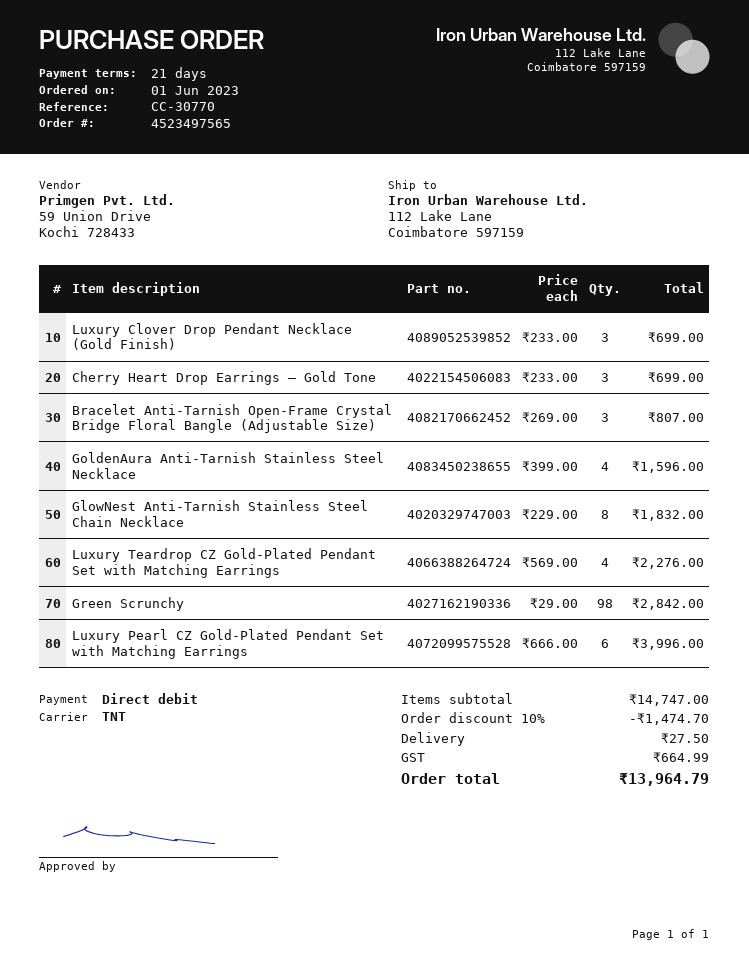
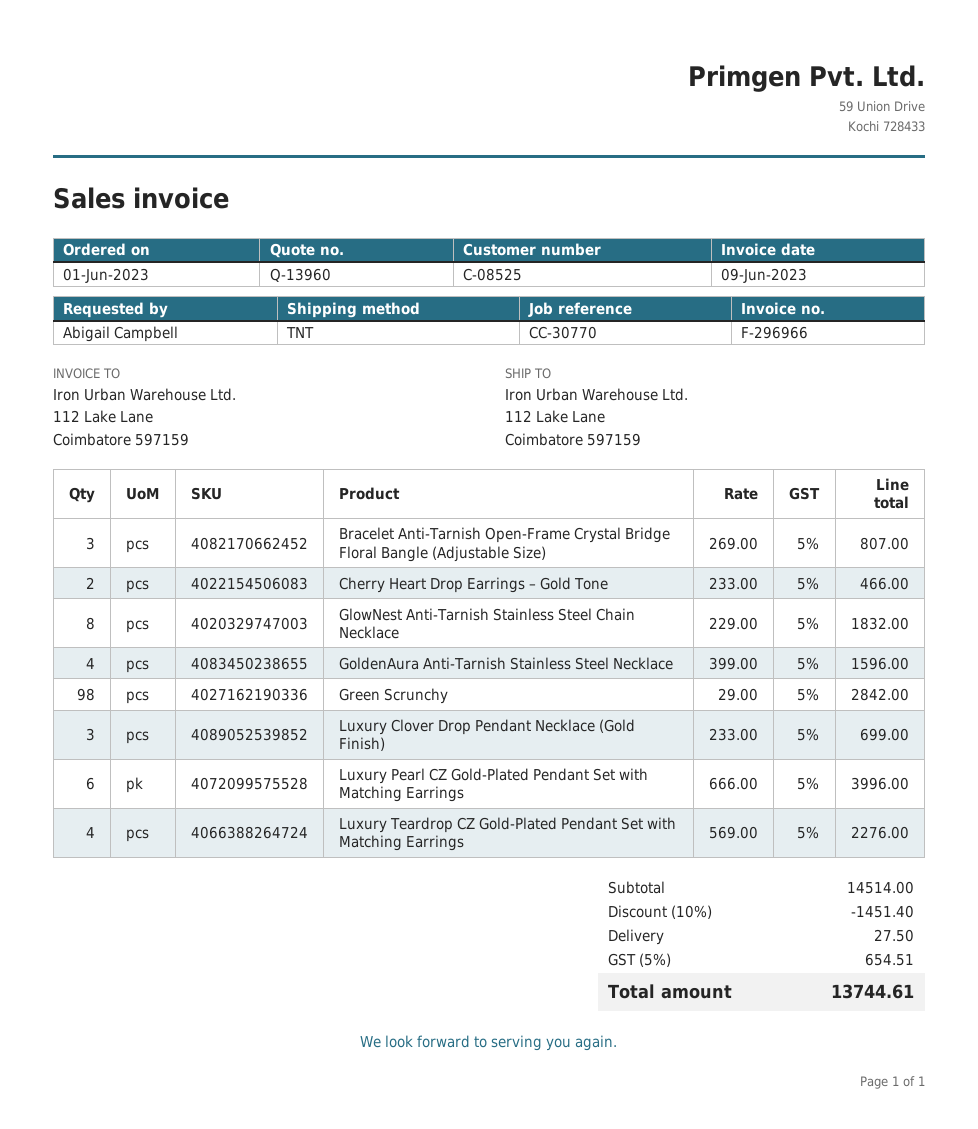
Cherry Heart Drop Earrings – Gold Tone: 3 x 233.00 = 699.00 -> 2 x 233.00 = 466.00
subtotal: 14747.00 -> 14514.00
discount: 10% = 1474.70 -> 10% = 1451.40
tax: 664.99 -> 654.51
total: 13964.79 -> 13744.61

